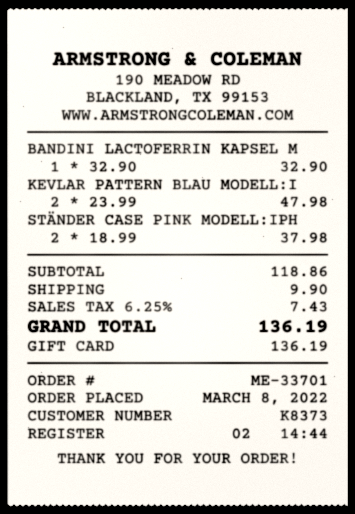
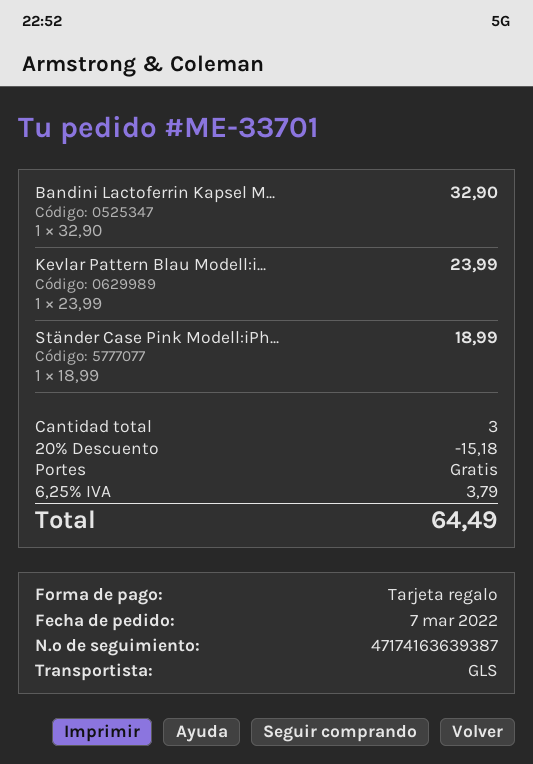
order date: 2022-03-08 -> 2022-03-07
KEVLAR PATTERN BLAU MODELL:I: 2 x 23.99 = 47.98 -> 1 x 23.99 = 23.99
STÄNDER CASE PINK MODELL:IPH: 2 x 18.99 = 37.98 -> 1 x 18.99 = 18.99
discount: none -> 20% = 15.18
shipping: 9.90 -> 0.00
tax: 6.25% = 7.43 -> 6.25% = 3.79
total: 136.19 -> 64.49

